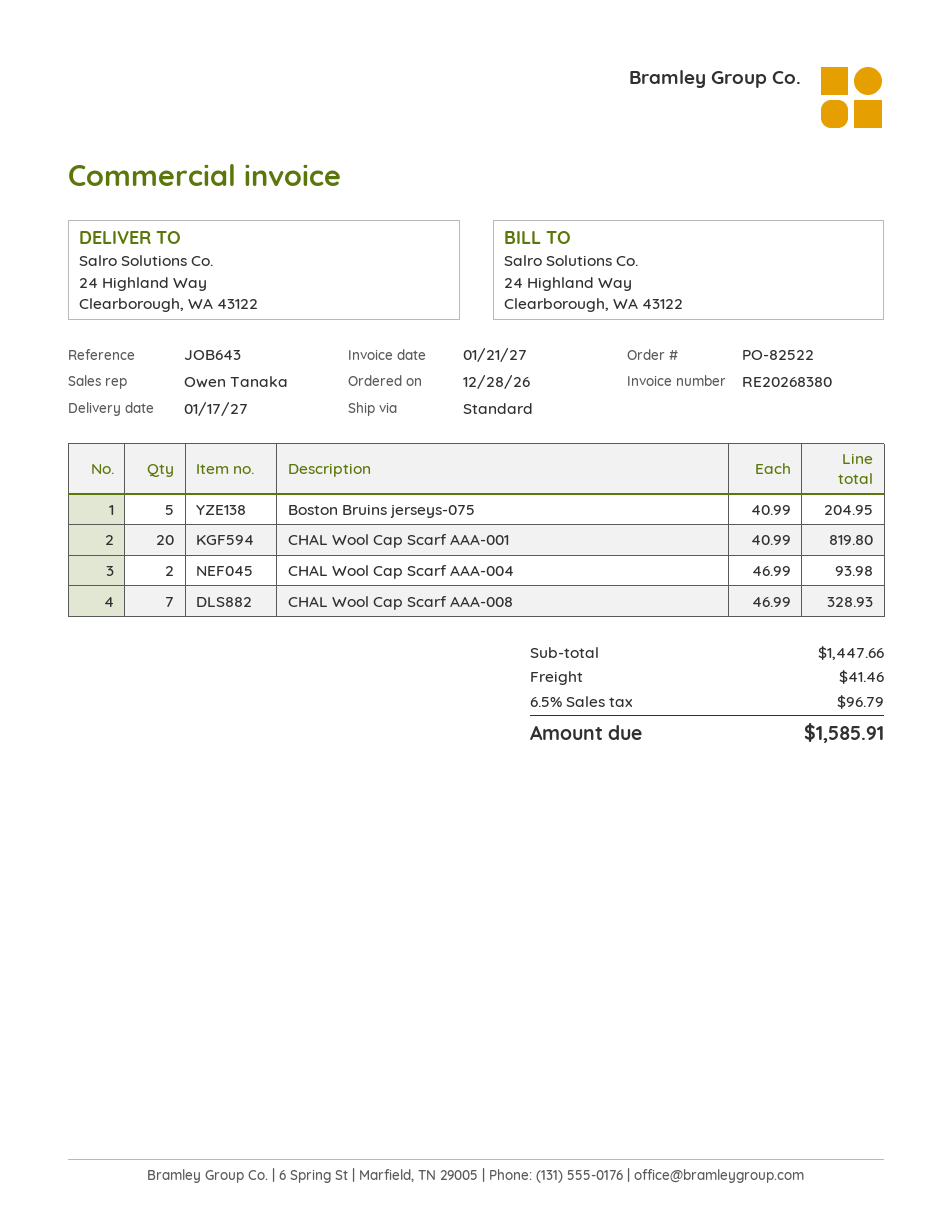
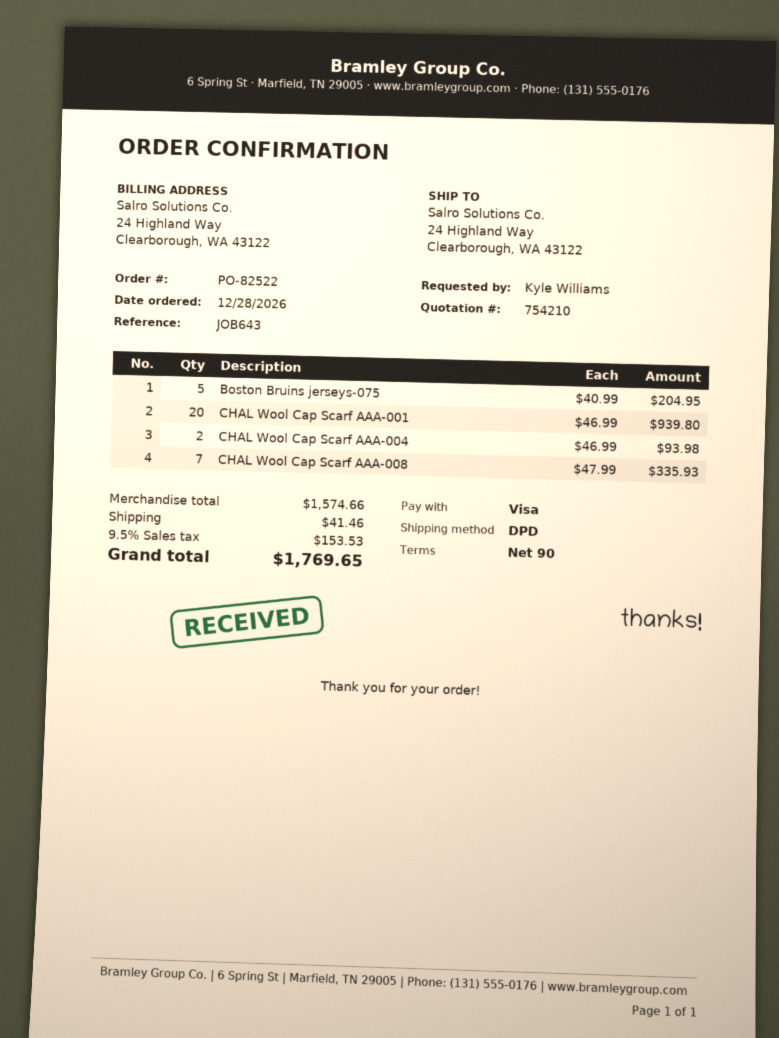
shipping method: standard -> DPD
CHAL Wool Cap Scarf AAA-001: 20 x 40.99 = 819.80 -> 20 x 46.99 = 939.80
CHAL Wool Cap Scarf AAA-008: 7 x 46.99 = 328.93 -> 7 x 47.99 = 335.93
subtotal: 1447.66 -> 1574.66
tax: 6.5% = 96.79 -> 9.5% = 153.53
total: 1585.91 -> 1769.65

